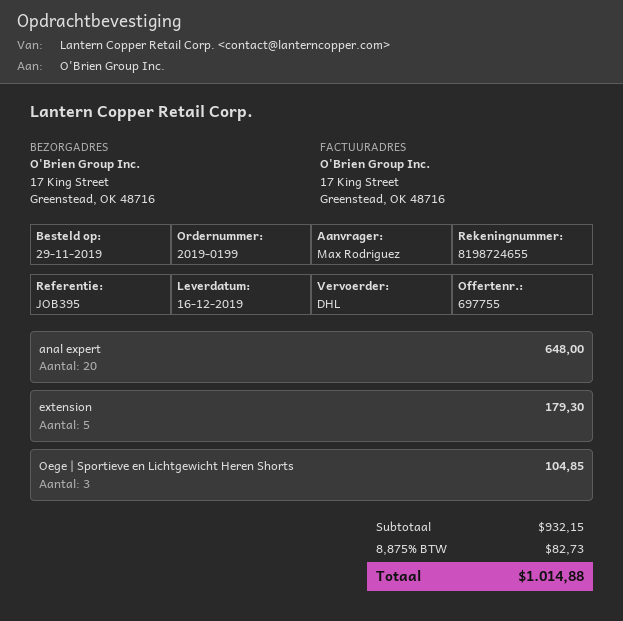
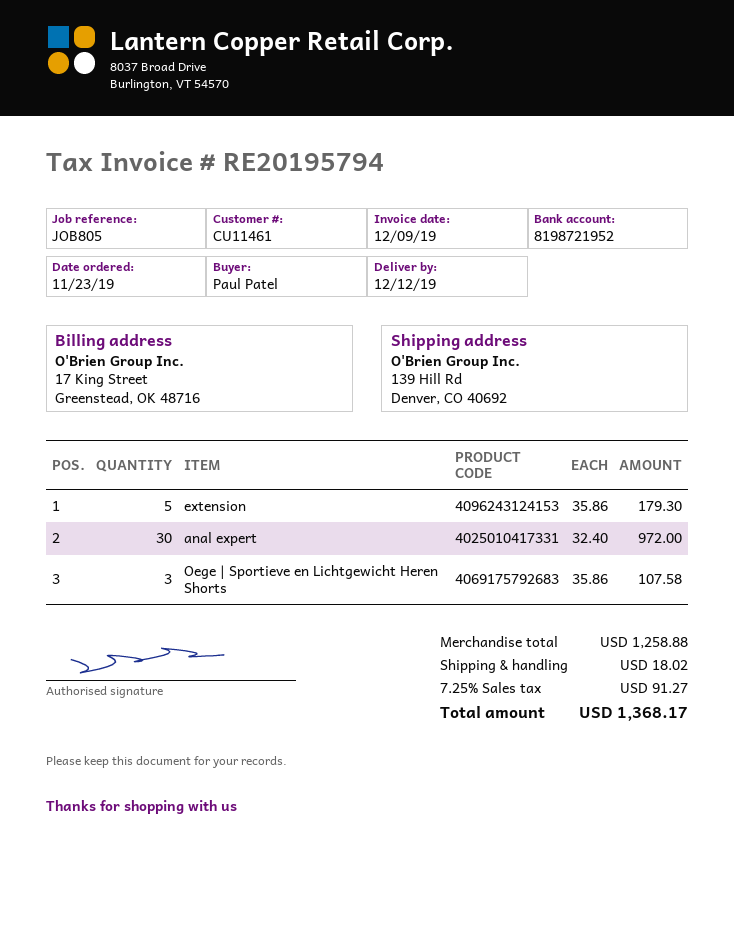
order date: 2019-11-29 -> 2019-11-23
delivery date: 2019-12-16 -> 2019-12-12
reference: JOB395 -> JOB805
ordered by: Max Rodriguez -> Paul Patel
bank account: 8198724655 -> 8198721952
ship to: 17 King Street, Greenstead, OK 48716 -> 139 Hill Rd, Denver, CO 40692
anal expert: 20 for 648.00 -> 30 for 972.00
Oege | Sportieve en Lichtgewicht Heren Shorts: 3 for 104.85 -> 3 for 107.58
subtotal: 932.15 -> 1258.88
shipping: none -> 18.02
tax: 8.875% = 82.73 -> 7.25% = 91.27
total: 1014.88 -> 1368.17

